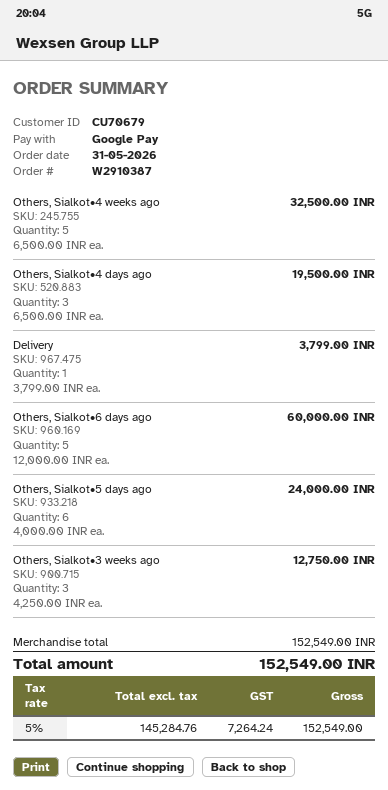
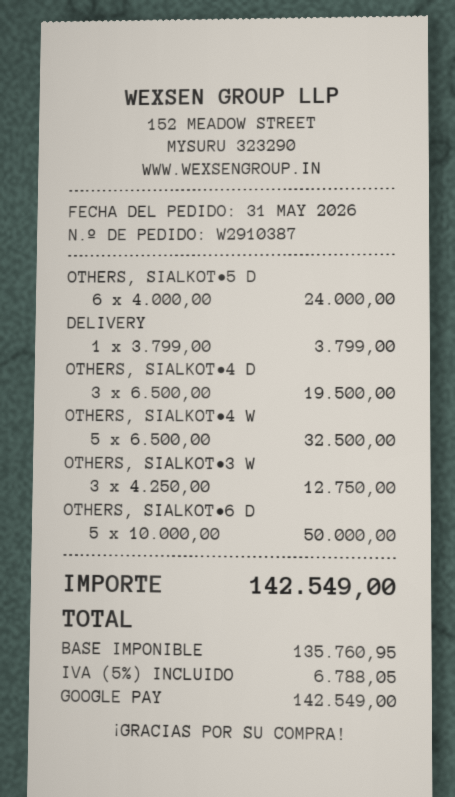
Others, Sialkot•6 days ago: 5 x 12000.00 = 60000.00 -> 5 x 10000.00 = 50000.00
net: 145284.76 -> 135760.95
tax: 5% = 7264.24 -> 5% = 6788.05
total: 152549.00 -> 142549.00

